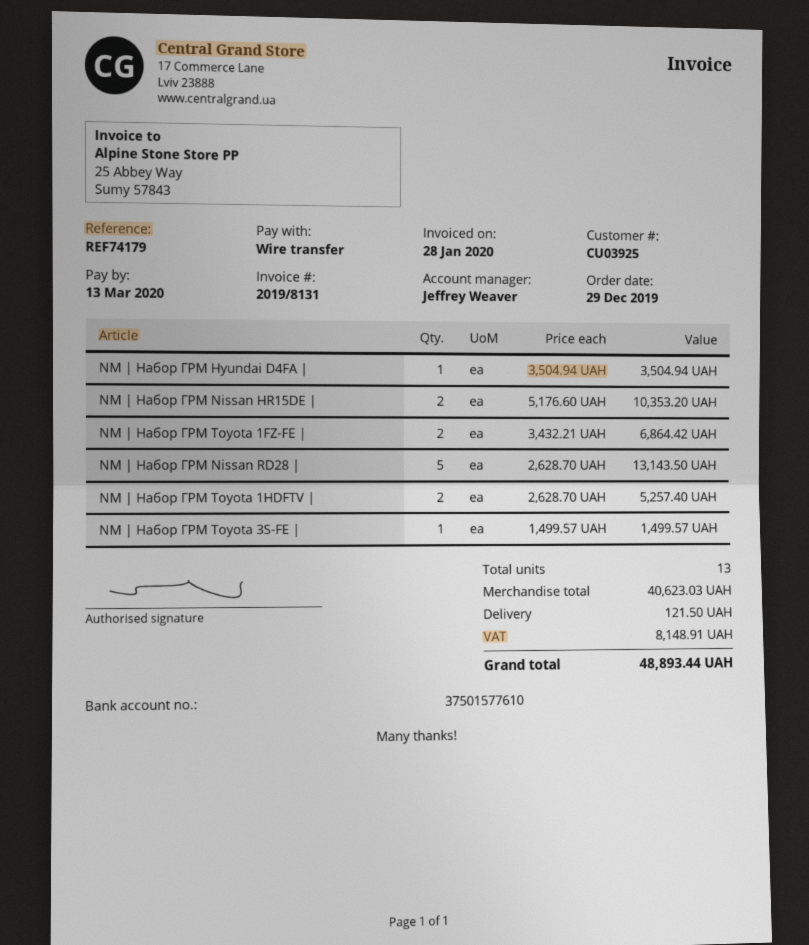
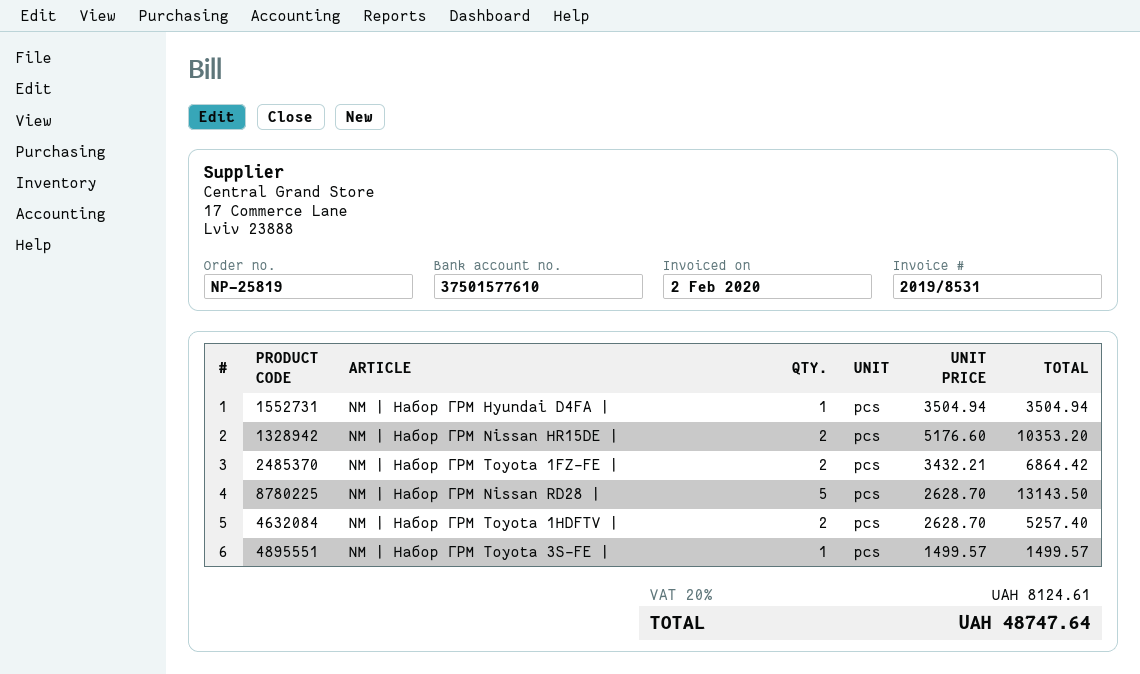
invoice number: 2019/8131 -> 2019/8531
invoice date: 2020-01-28 -> 2020-02-02
shipping: 121.50 -> none
tax: 8148.91 -> 8124.61
total: 48893.44 -> 48747.64

